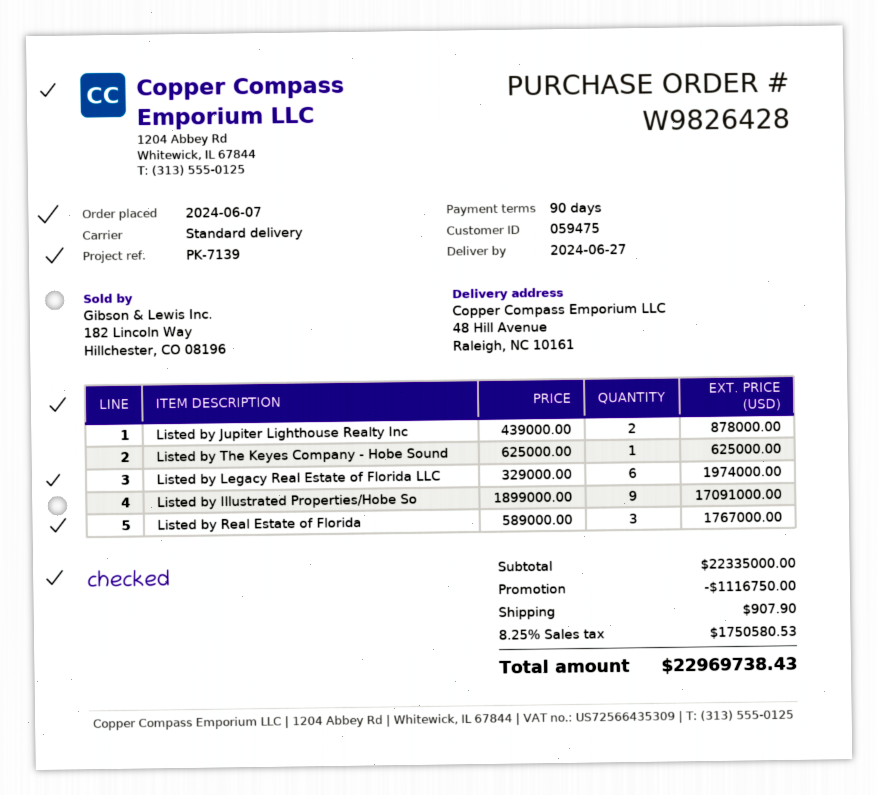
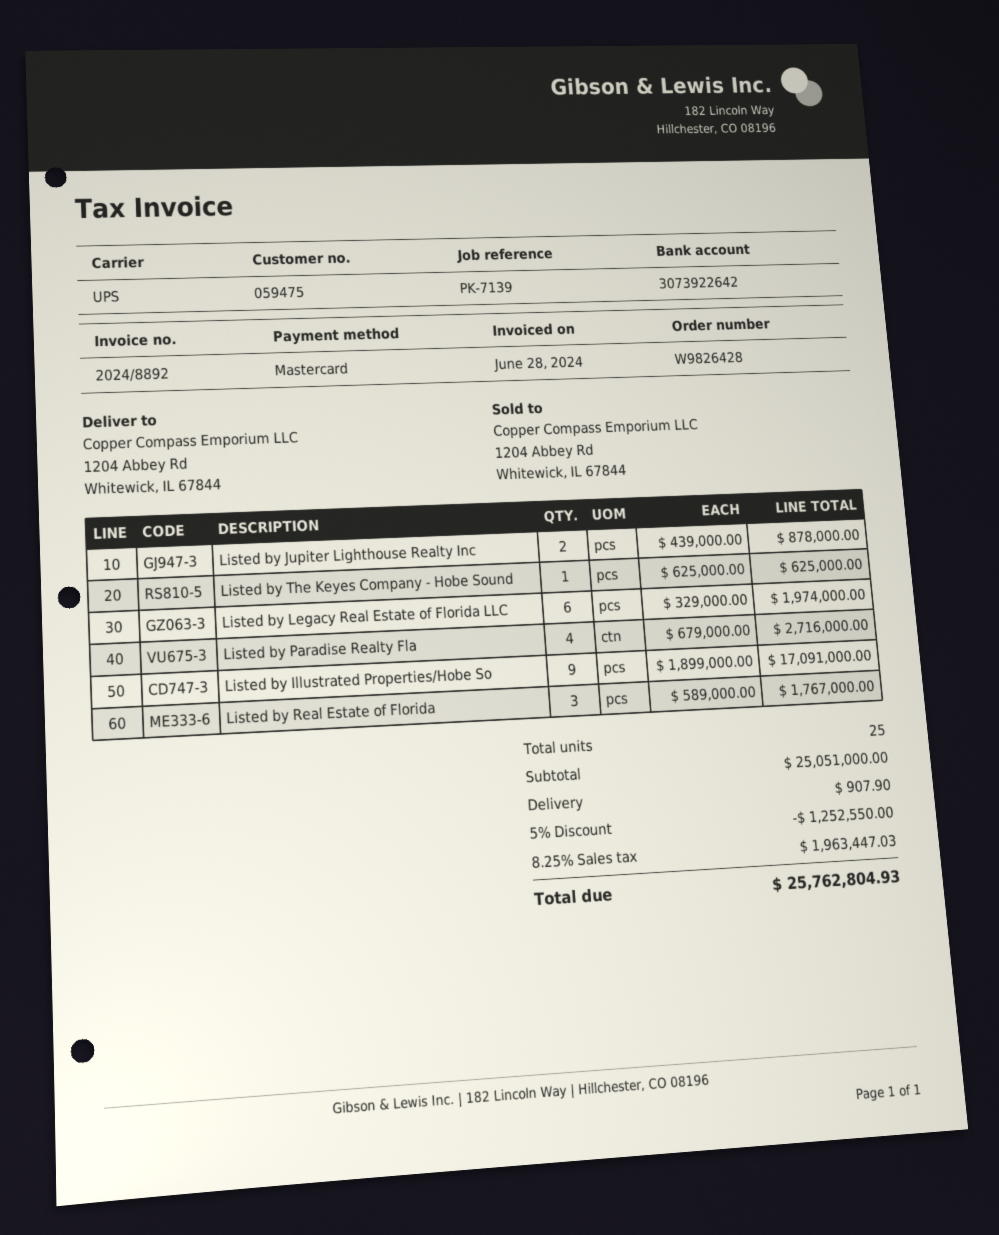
shipping method: standard -> UPS
ship to: 48 Hill Avenue, Raleigh, NC 10161 -> 1204 Abbey Rd, Whitewick, IL 67844
Listed by Paradise Realty Fla: none -> 4 x 679000.00 = 2716000.00
subtotal: 22335000.00 -> 25051000.00
discount: 1116750.00 -> 1252550.00
tax: 8.25% = 1750580.53 -> 8.25% = 1963447.03
total: 22969738.43 -> 25762804.93

